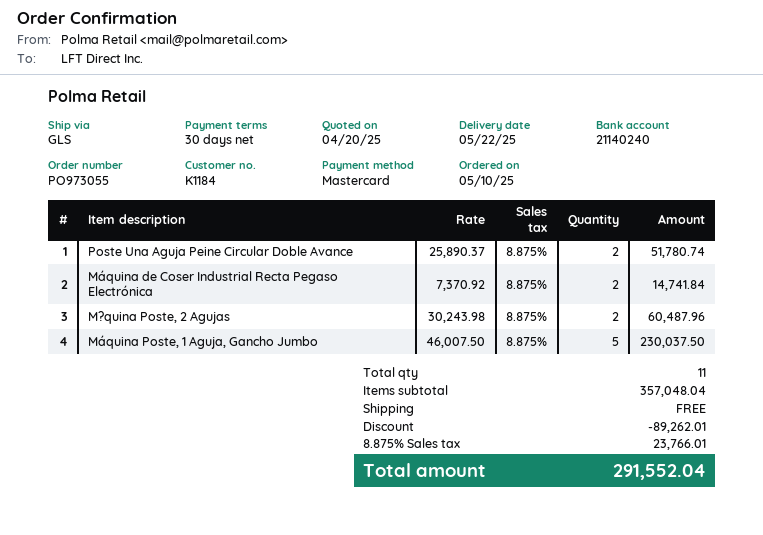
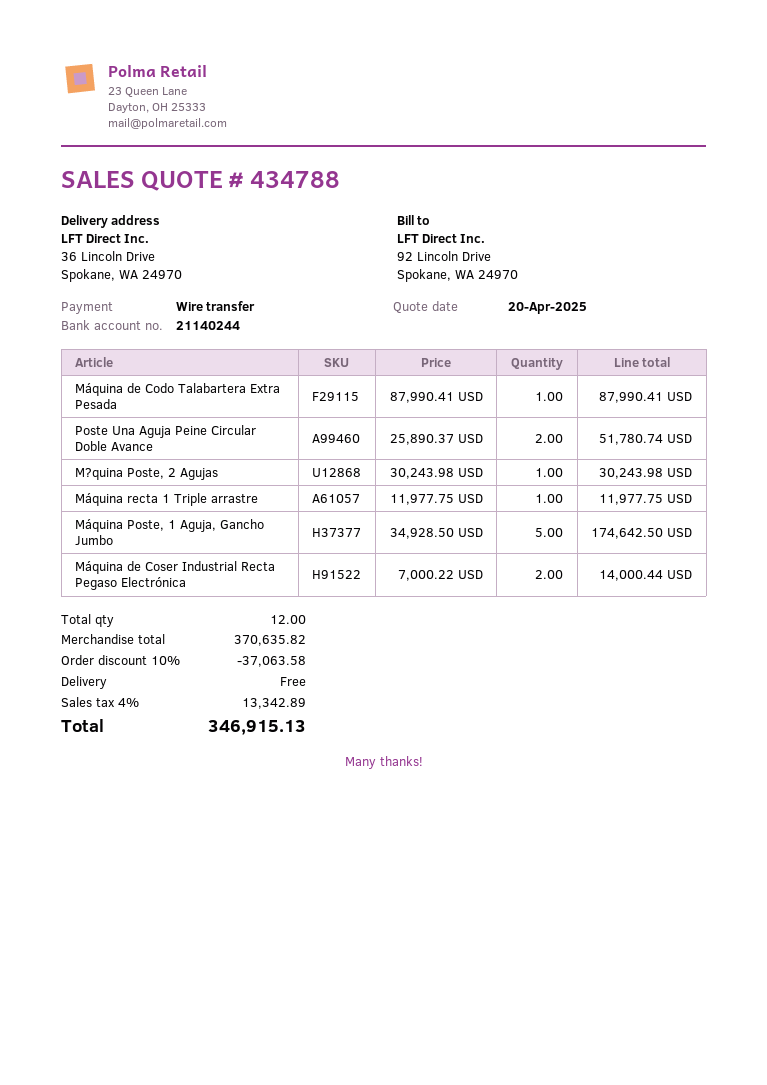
payment method: Mastercard -> bank transfer
bank account: 21140240 -> 21140244
Máquina de Coser Industrial Recta Pegaso Electrónica: 2 x 7370.92 = 14741.84 -> 2 x 7000.22 = 14000.44
M?quina Poste, 2 Agujas: 2 x 30243.98 = 60487.96 -> 1 x 30243.98 = 30243.98
Máquina Poste, 1 Aguja, Gancho Jumbo: 5 x 46007.50 = 230037.50 -> 5 x 34928.50 = 174642.50
Máquina de Codo Talabartera Extra Pesada: none -> 1 x 87990.41 = 87990.41
Máquina recta 1 Triple arrastre: none -> 1 x 11977.75 = 11977.75
total quantity: 11 -> 12
subtotal: 357048.04 -> 370635.82
discount: 89262.01 -> 37063.58
tax: 8.875% = 23766.01 -> 4% = 13342.89
total: 291552.04 -> 346915.13

